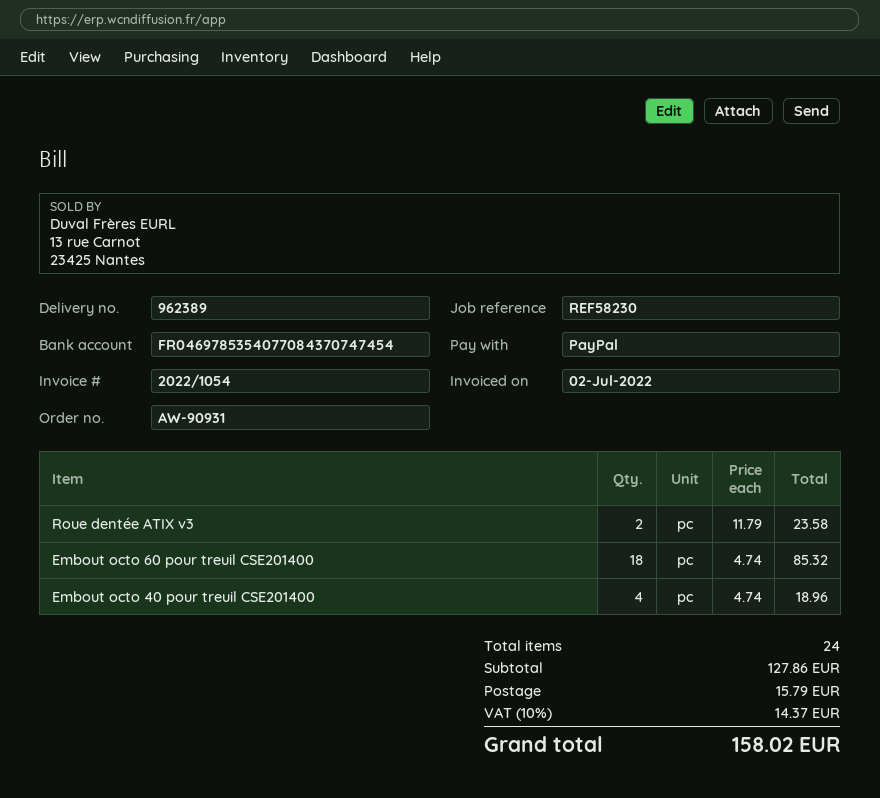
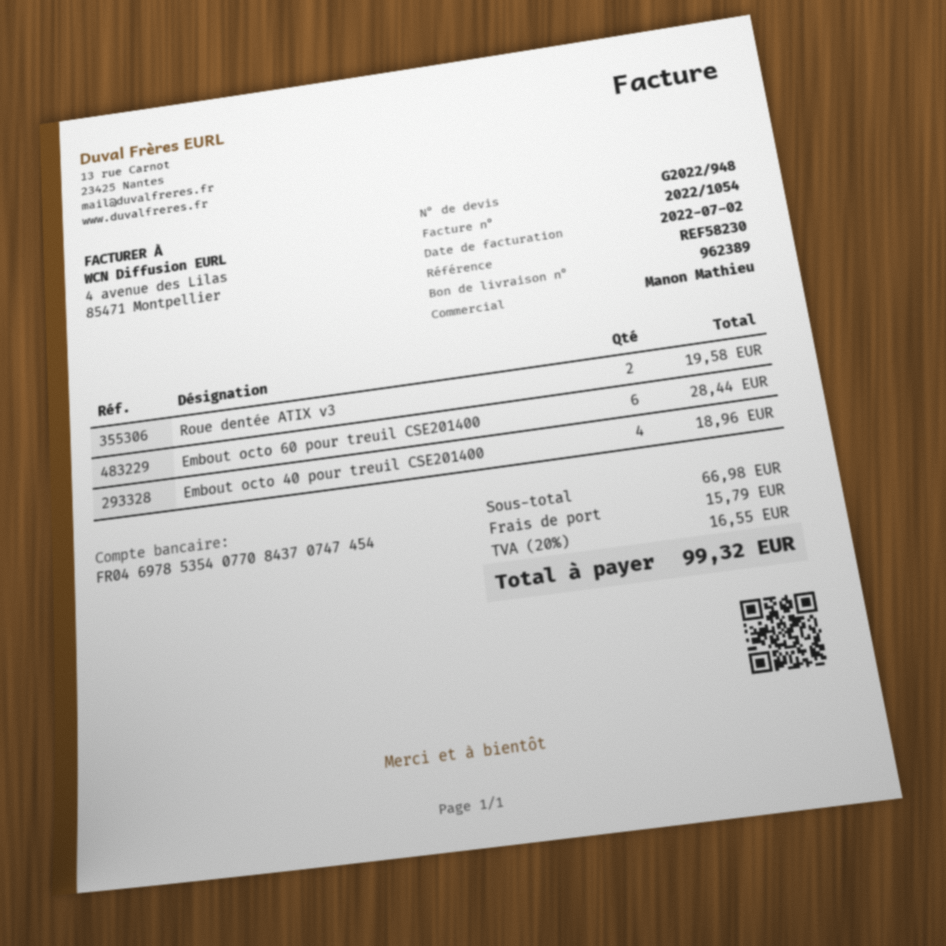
Roue dentée ATIX v3: 2 for 23.58 -> 2 for 19.58
Embout octo 60 pour treuil CSE201400: 18 for 85.32 -> 6 for 28.44
subtotal: 127.86 -> 66.98
tax: 10% = 14.37 -> 20% = 16.55
total: 158.02 -> 99.32

